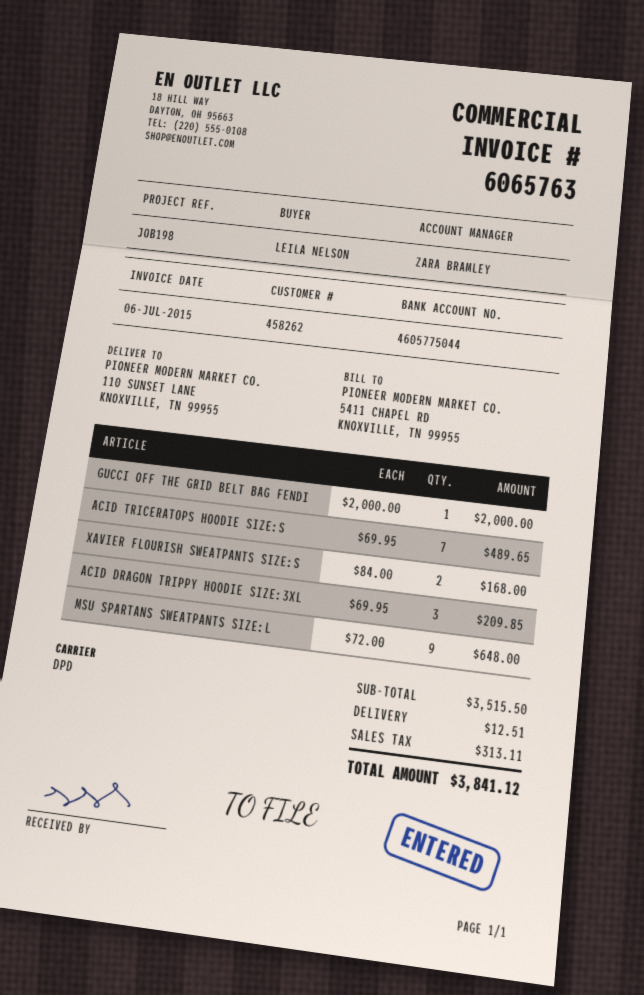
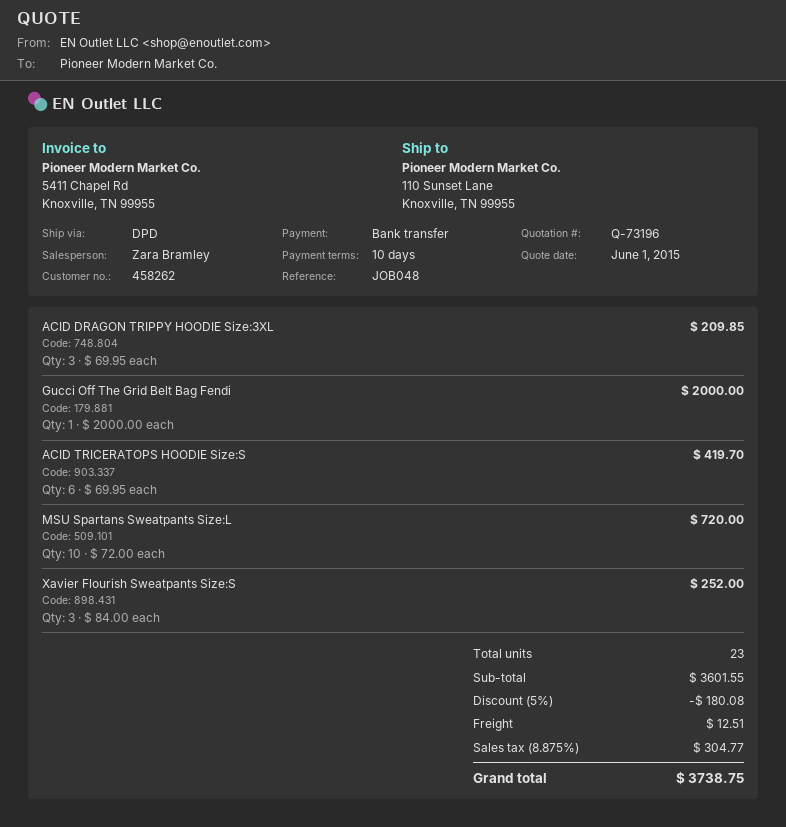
reference: JOB198 -> JOB048
ACID TRICERATOPS HOODIE SIZE:S: 7 x 69.95 = 489.65 -> 6 x 69.95 = 419.70
XAVIER FLOURISH SWEATPANTS SIZE:S: 2 x 84.00 = 168.00 -> 3 x 84.00 = 252.00
MSU SPARTANS SWEATPANTS SIZE:L: 9 x 72.00 = 648.00 -> 10 x 72.00 = 720.00
subtotal: 3515.50 -> 3601.55
discount: none -> 5% = 180.08
tax: 313.11 -> 304.77
total: 3841.12 -> 3738.75

